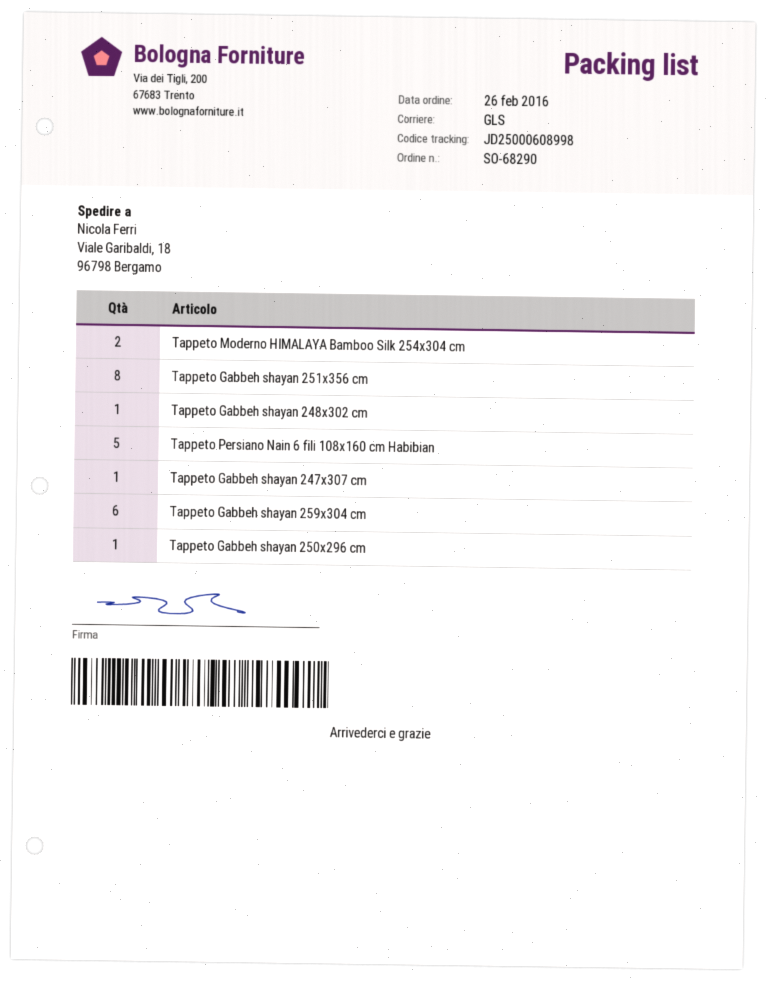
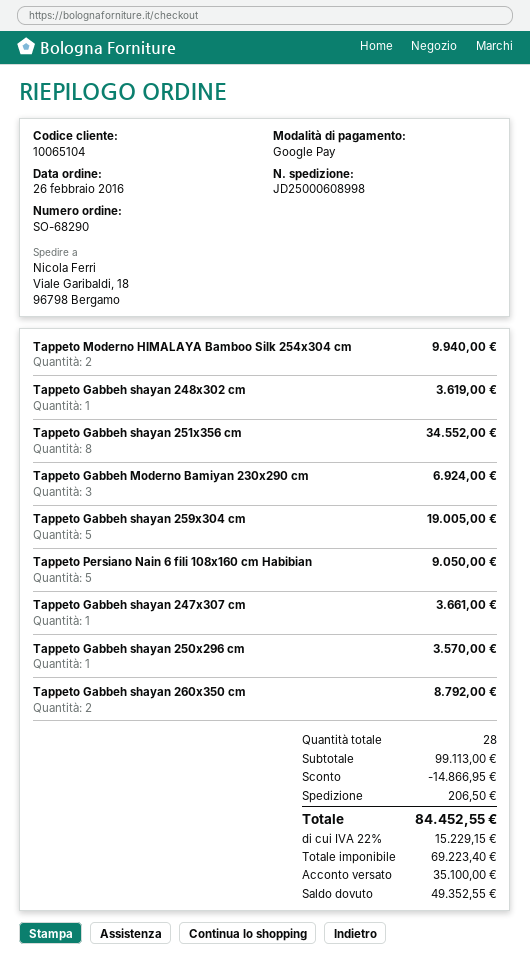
Tappeto Gabbeh shayan 259x304 cm: 6 -> 5
Tappeto Gabbeh Moderno Bamiyan 230x290 cm: none -> 3
Tappeto Gabbeh shayan 260x350 cm: none -> 2

